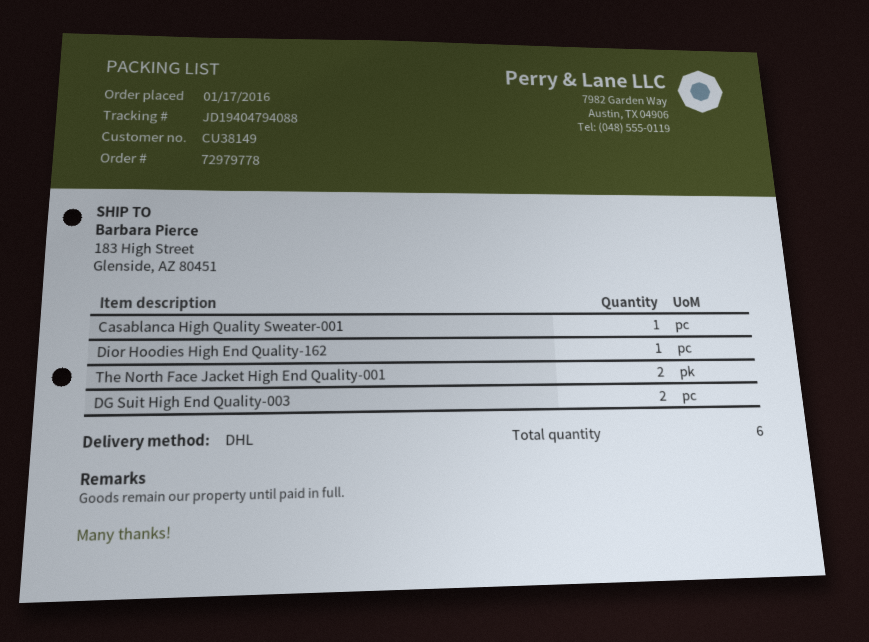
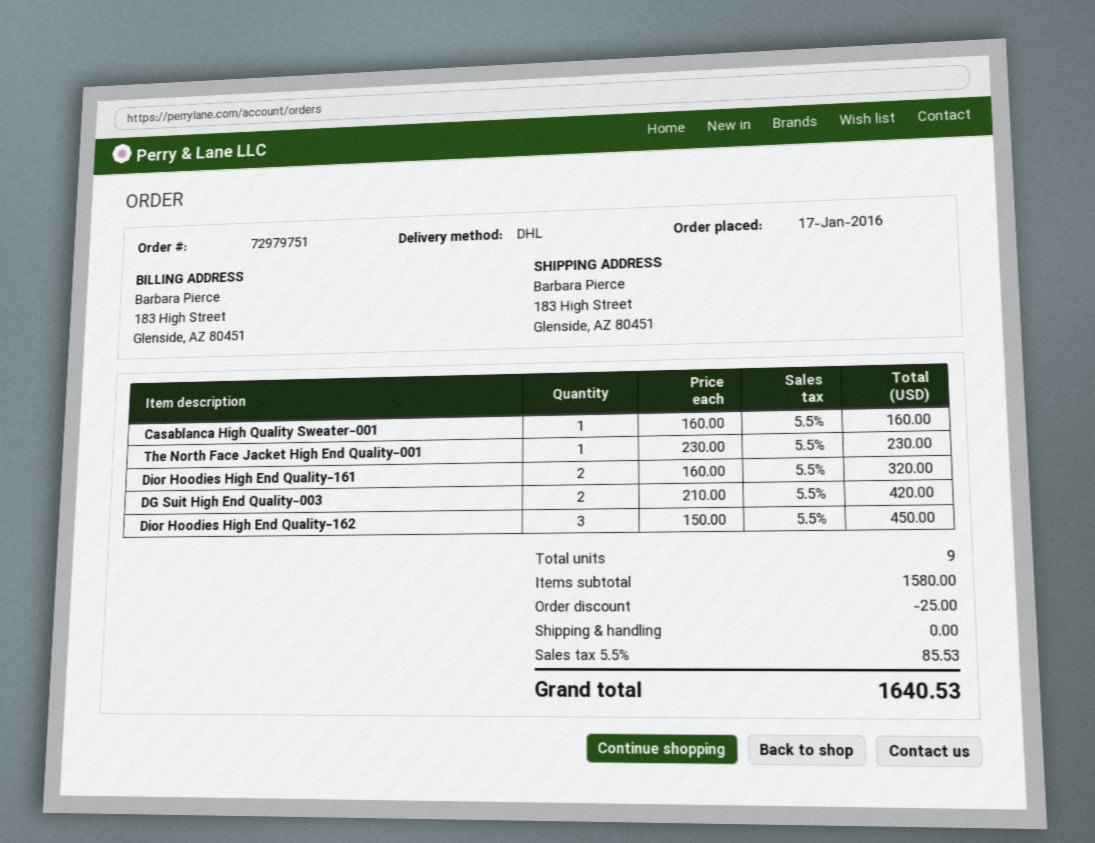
order number: 72979778 -> 72979751
Dior Hoodies High End Quality-162: 1 -> 3
The North Face Jacket High End Quality-001: 2 -> 1
Dior Hoodies High End Quality-161: none -> 2
total quantity: 6 -> 9

